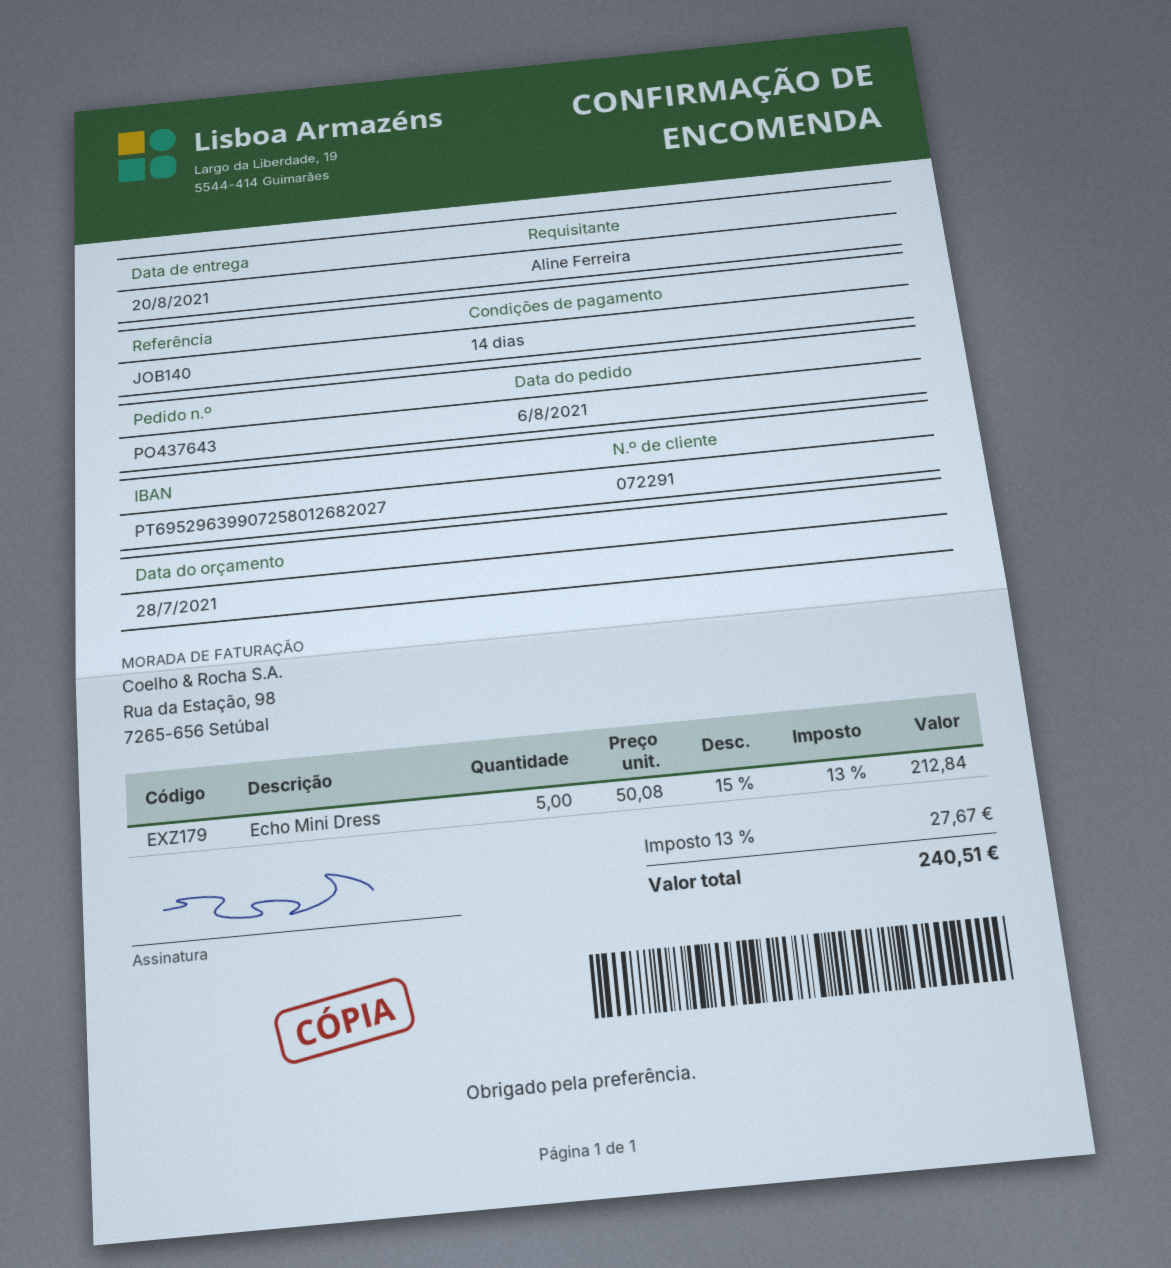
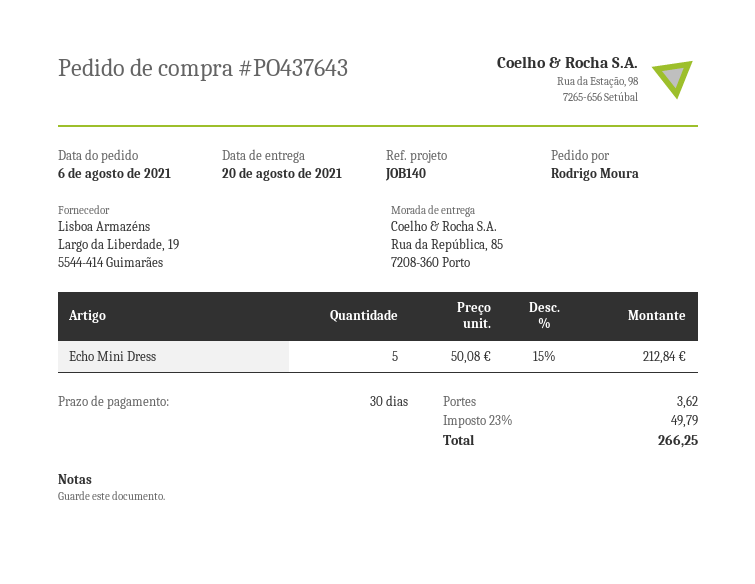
payment terms: 14 days -> 30 days
ordered by: Aline Ferreira -> Rodrigo Moura
shipping: none -> 3.62
tax: 13% = 27.67 -> 23% = 49.79
total: 240.51 -> 266.25

